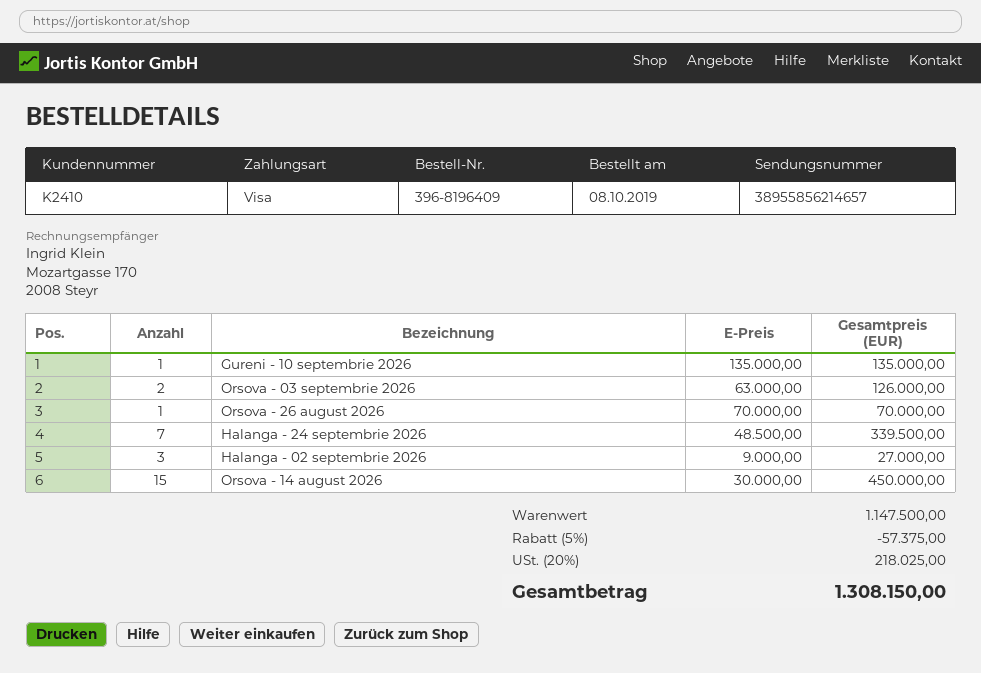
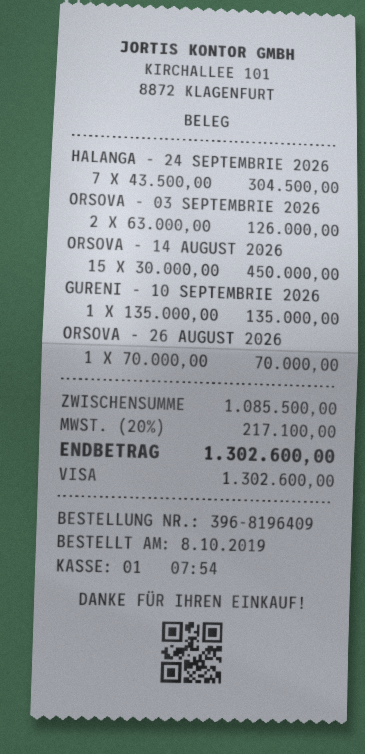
Halanga - 24 septembrie 2026: 7 x 48500.00 = 339500.00 -> 7 x 43500.00 = 304500.00
Halanga - 02 septembrie 2026: 3 x 9000.00 = 27000.00 -> none
subtotal: 1147500.00 -> 1085500.00
discount: 5% = 57375.00 -> none
tax: 20% = 218025.00 -> 20% = 217100.00
total: 1308150.00 -> 1302600.00

